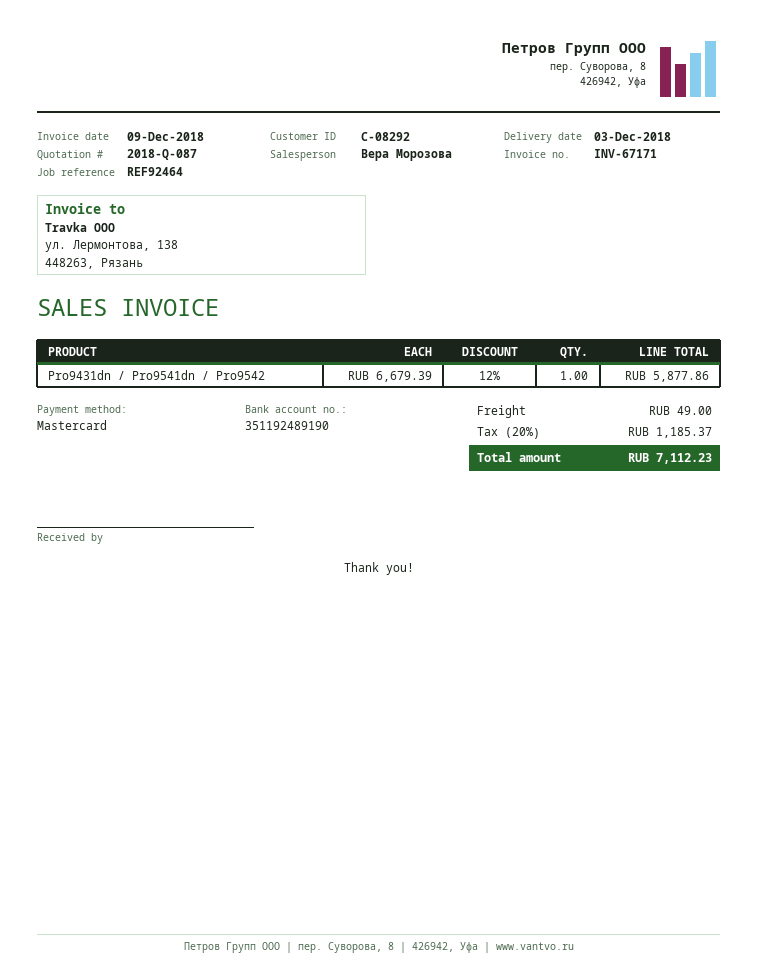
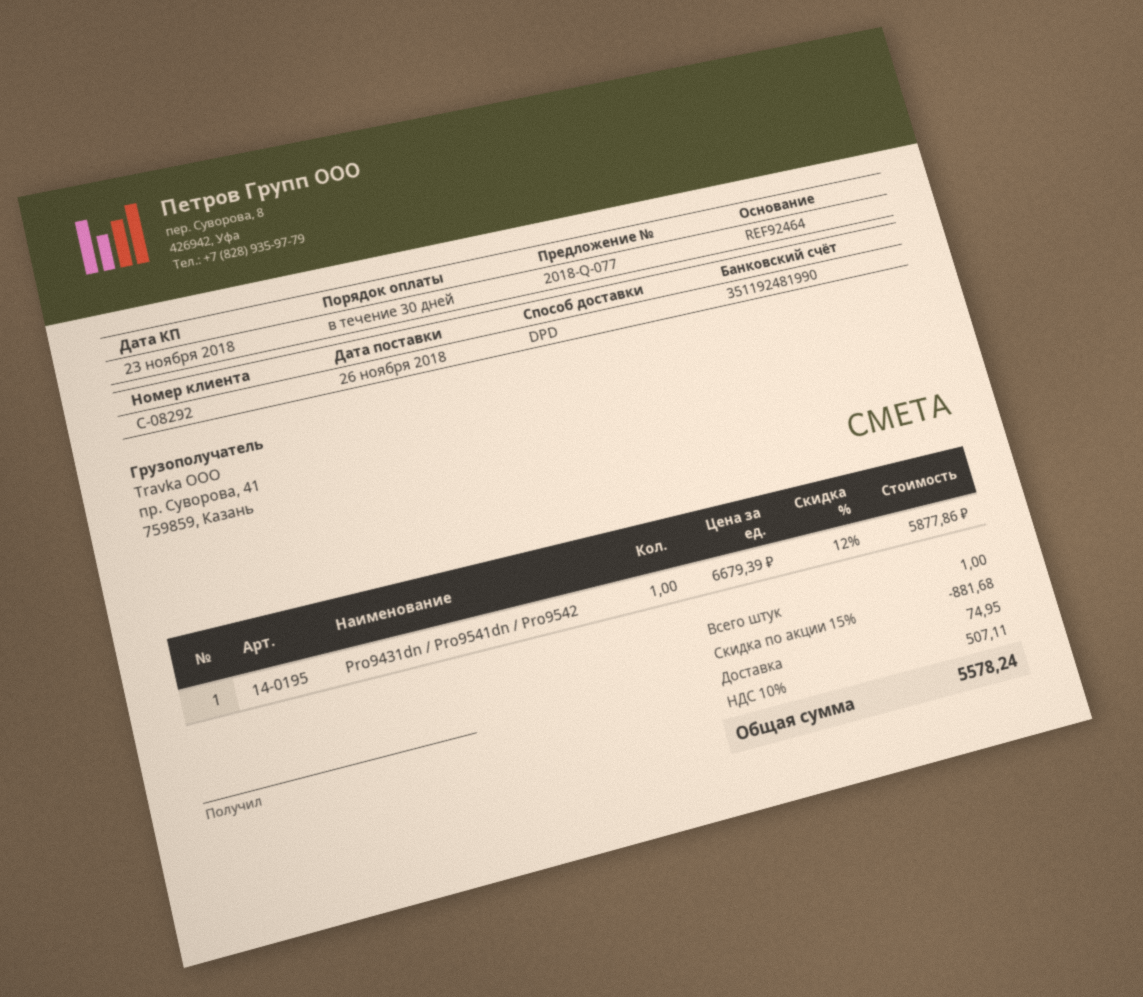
quote number: 2018-Q-087 -> 2018-Q-077
delivery date: 2018-12-03 -> 2018-11-26
bank account: 351192489190 -> 351192481990
discount: none -> 15% = 881.68
shipping: 49.00 -> 74.95
tax: 20% = 1185.37 -> 10% = 507.11
total: 7112.23 -> 5578.24

